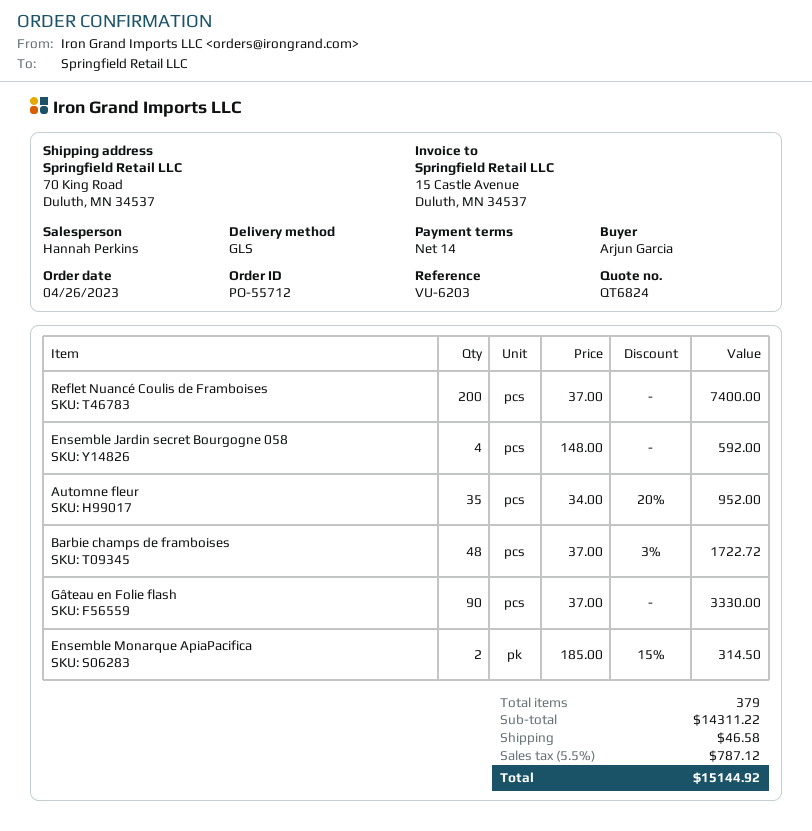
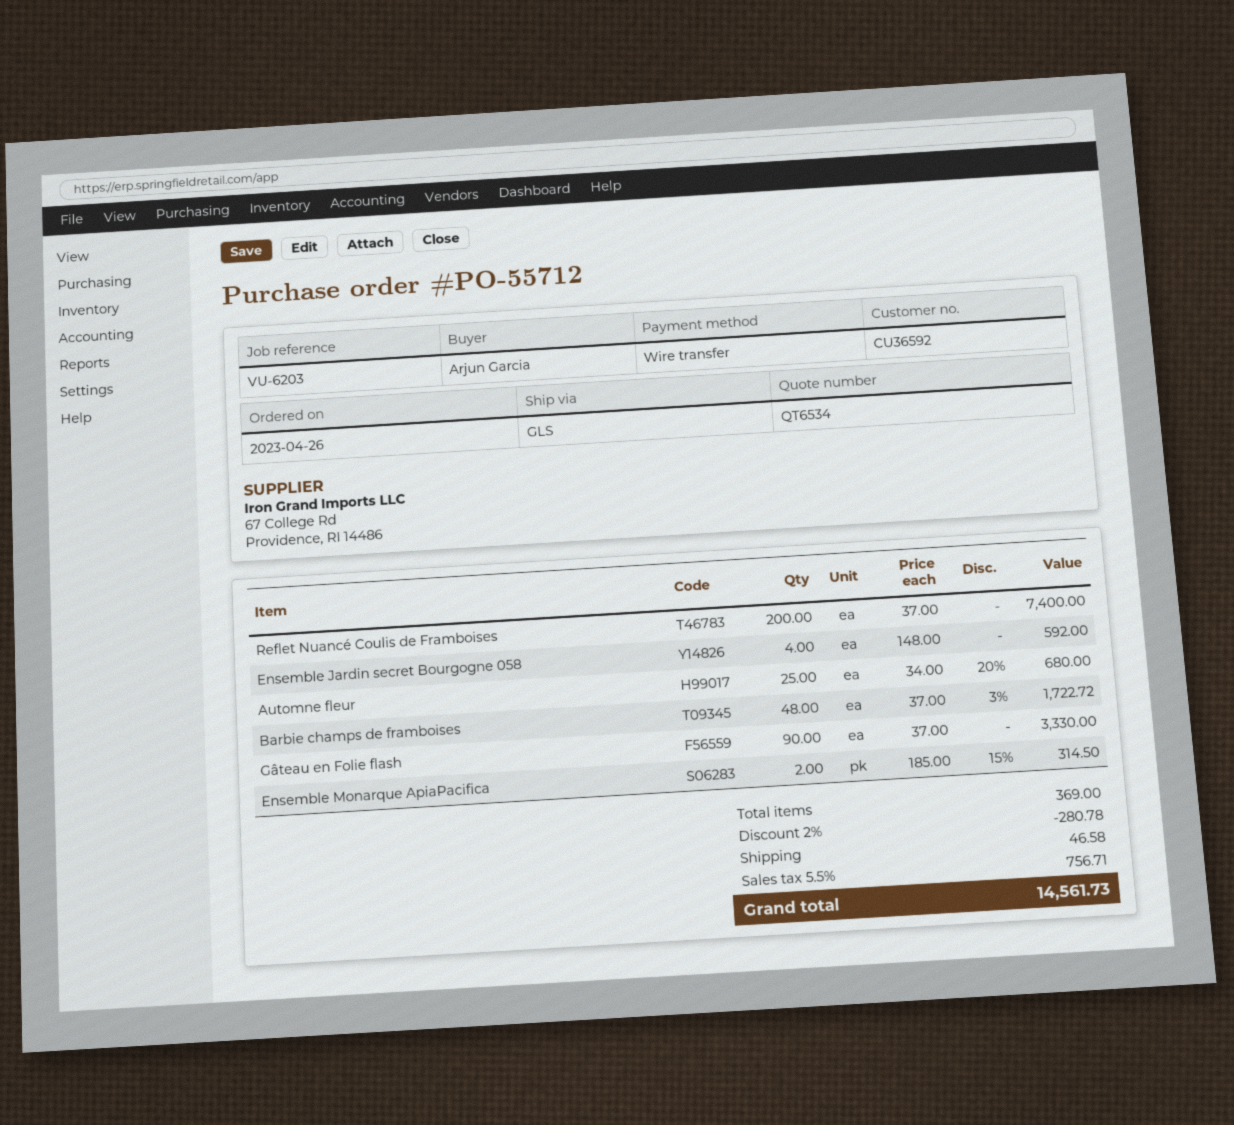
quote number: QT6824 -> QT6534
Automne fleur: 35 x 34.00 - 20% = 952.00 -> 25 x 34.00 - 20% = 680.00
total quantity: 379 -> 369
discount: none -> 2% = 280.78
tax: 5.5% = 787.12 -> 5.5% = 756.71
total: 15144.92 -> 14561.73

